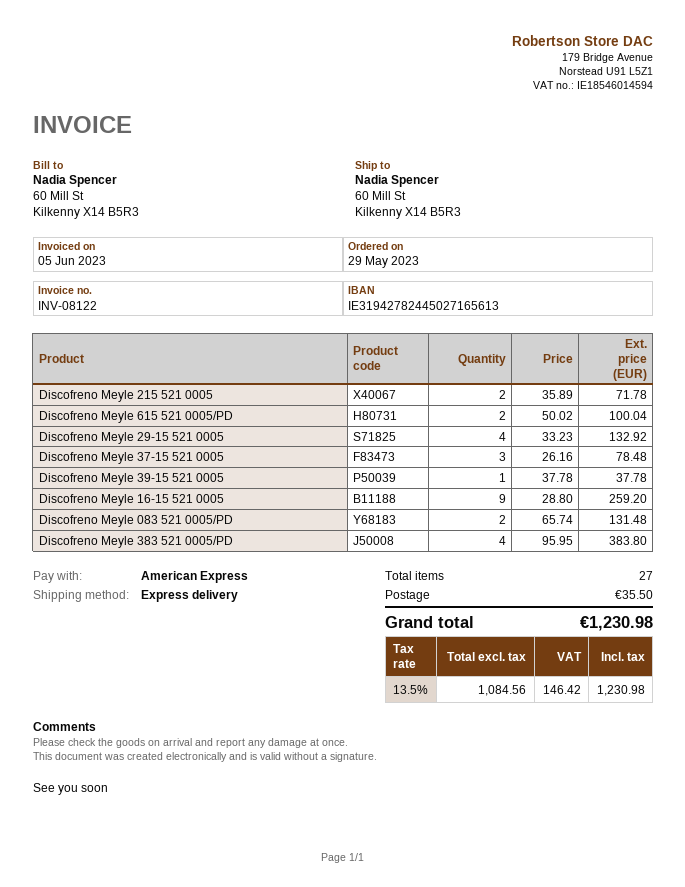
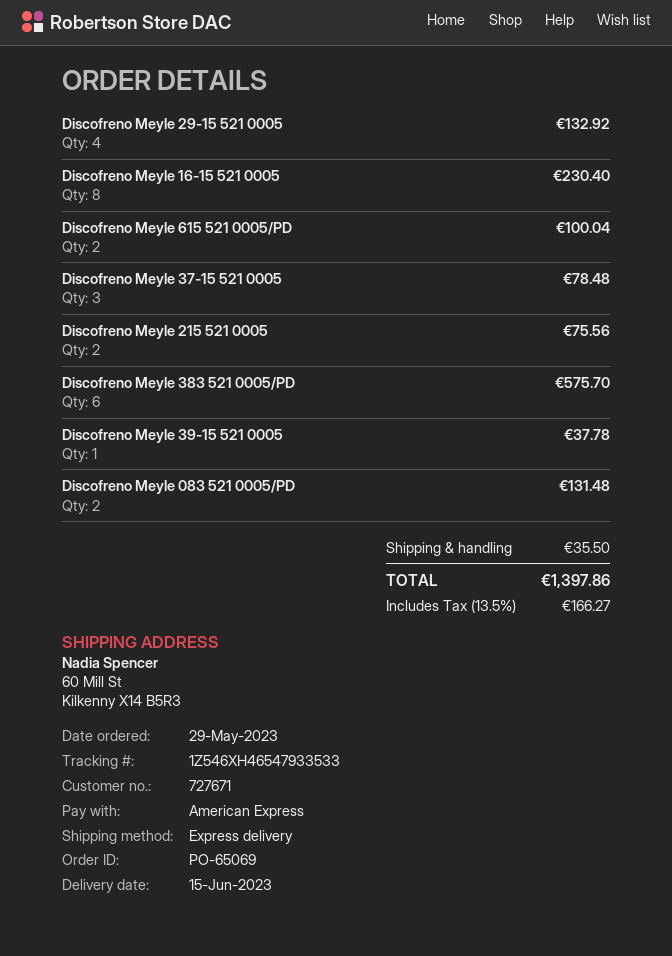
Discofreno Meyle 215 521 0005: 2 for 71.78 -> 2 for 75.56
Discofreno Meyle 16-15 521 0005: 9 for 259.20 -> 8 for 230.40
Discofreno Meyle 383 521 0005/PD: 4 for 383.80 -> 6 for 575.70
tax: 13.5% = 146.42 -> 13.5% = 166.27
total: 1230.98 -> 1397.86

